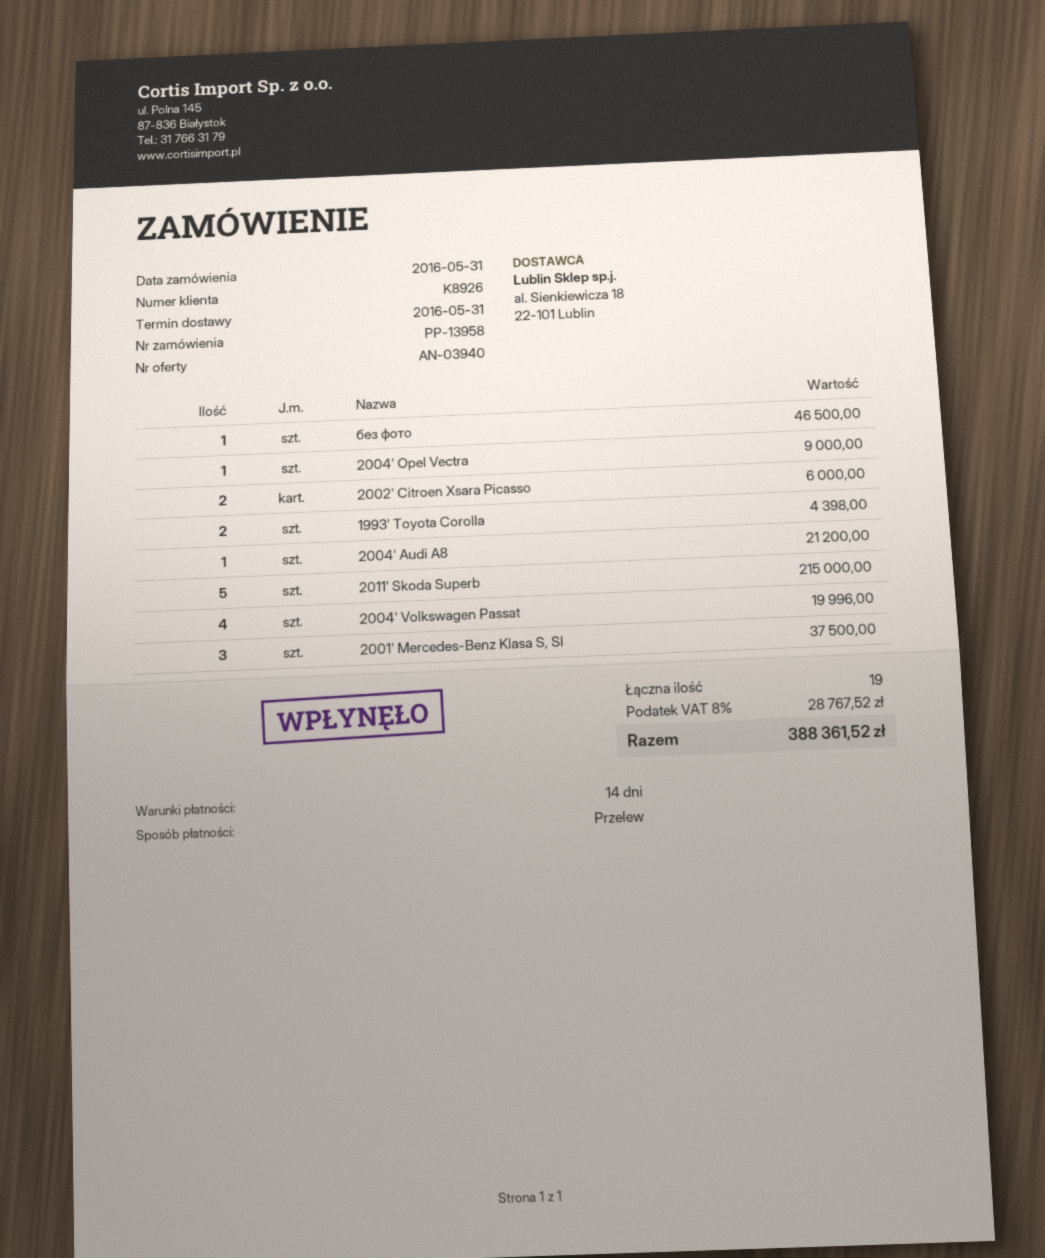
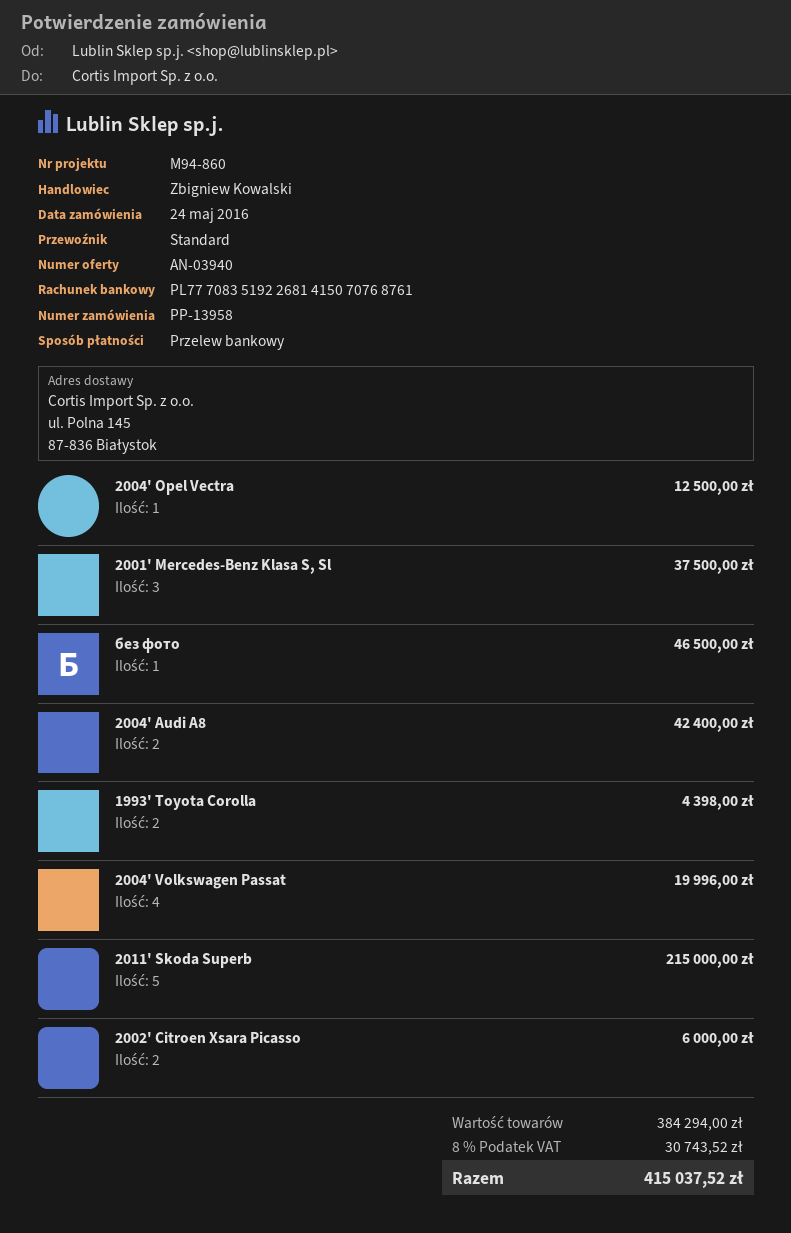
order date: 2016-05-31 -> 2016-05-24
2004' Opel Vectra: 1 for 9000.00 -> 1 for 12500.00
2004' Audi A8: 1 for 21200.00 -> 2 for 42400.00
tax: 8% = 28767.52 -> 8% = 30743.52
total: 388361.52 -> 415037.52

